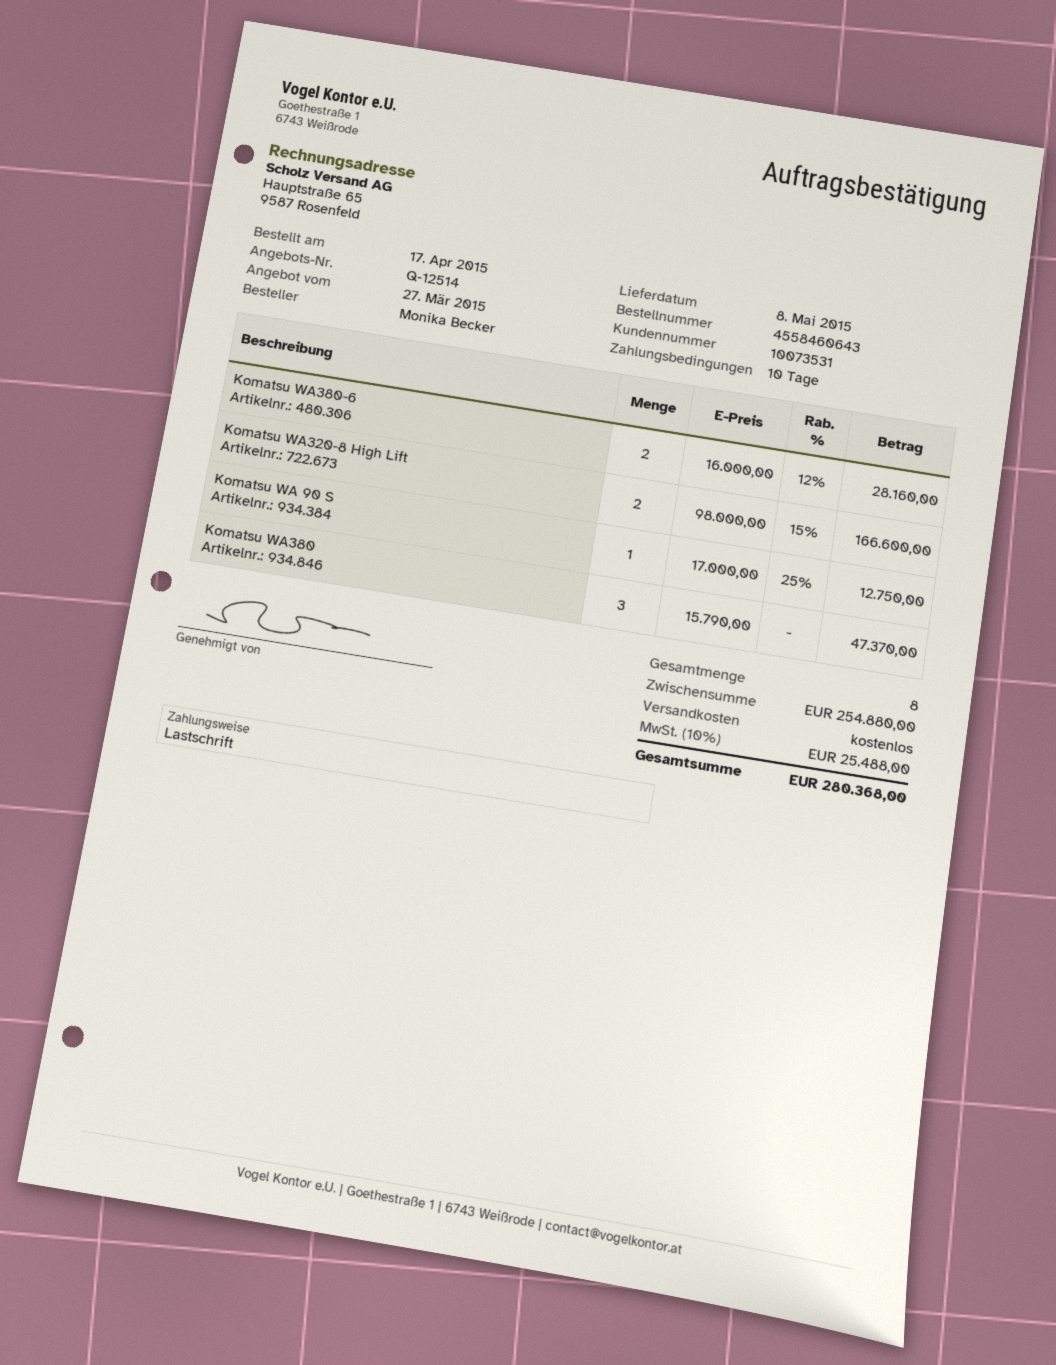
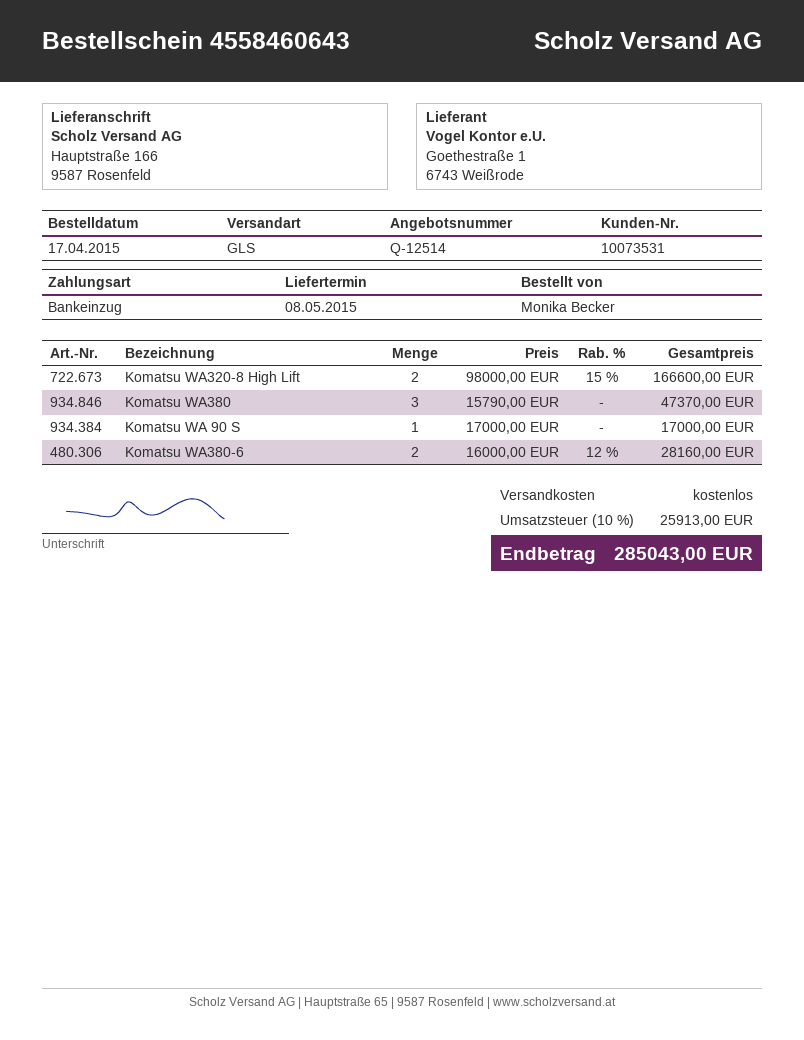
Komatsu WA 90 S: 1 x 17000.00 - 25% = 12750.00 -> 1 x 17000.00 = 17000.00
tax: 10% = 25488.00 -> 10% = 25913.00
total: 280368.00 -> 285043.00

